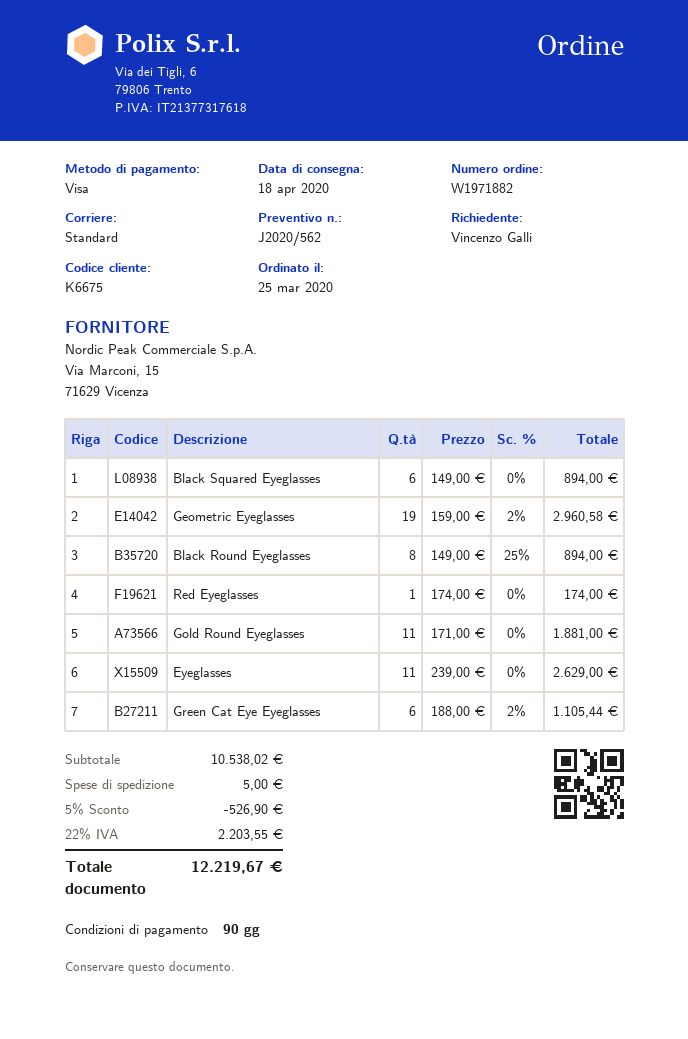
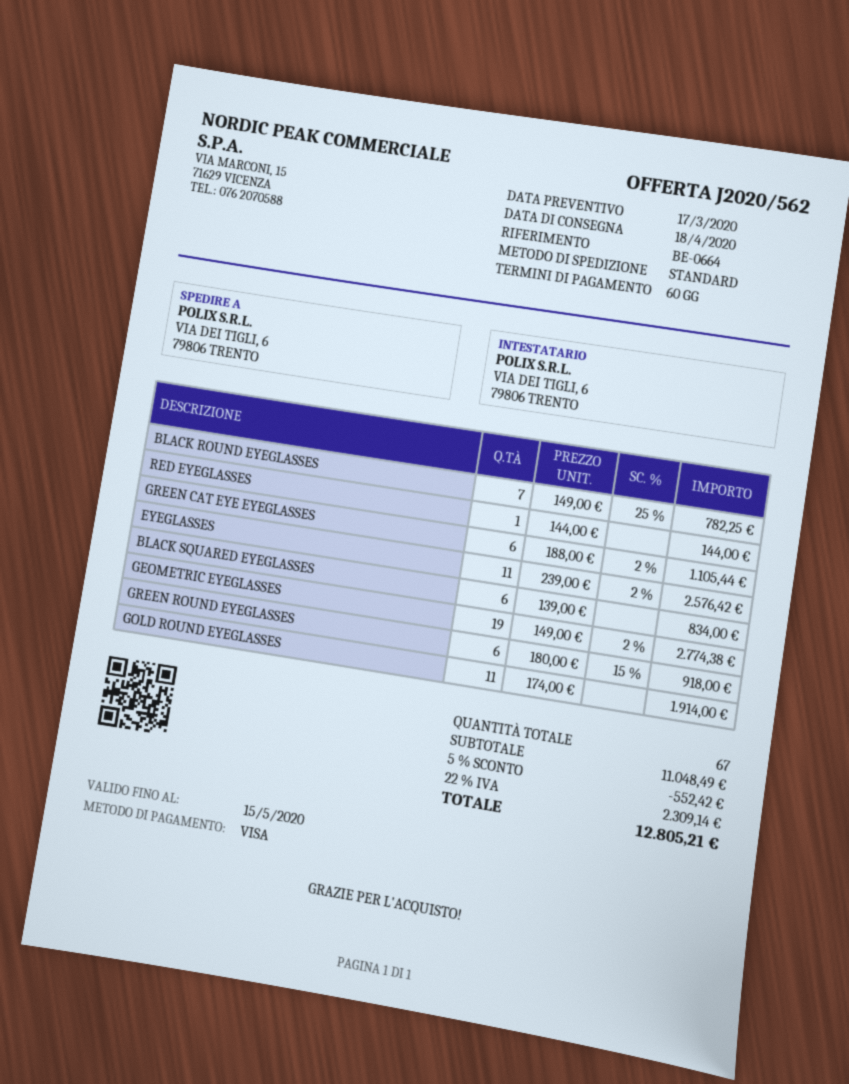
payment terms: 90 days -> 60 days
Black Squared Eyeglasses: 6 x 149.00 = 894.00 -> 6 x 139.00 = 834.00
Geometric Eyeglasses: 19 x 159.00 - 2% = 2960.58 -> 19 x 149.00 - 2% = 2774.38
Black Round Eyeglasses: 8 x 149.00 - 25% = 894.00 -> 7 x 149.00 - 25% = 782.25
Red Eyeglasses: 1 x 174.00 = 174.00 -> 1 x 144.00 = 144.00
Gold Round Eyeglasses: 11 x 171.00 = 1881.00 -> 11 x 174.00 = 1914.00
Eyeglasses: 11 x 239.00 = 2629.00 -> 11 x 239.00 - 2% = 2576.42
GREEN ROUND EYEGLASSES: none -> 6 x 180.00 - 15% = 918.00
subtotal: 10538.02 -> 11048.49
discount: 5% = 526.90 -> 5% = 552.42
shipping: 5.00 -> none
tax: 22% = 2203.55 -> 22% = 2309.14
total: 12219.67 -> 12805.21

